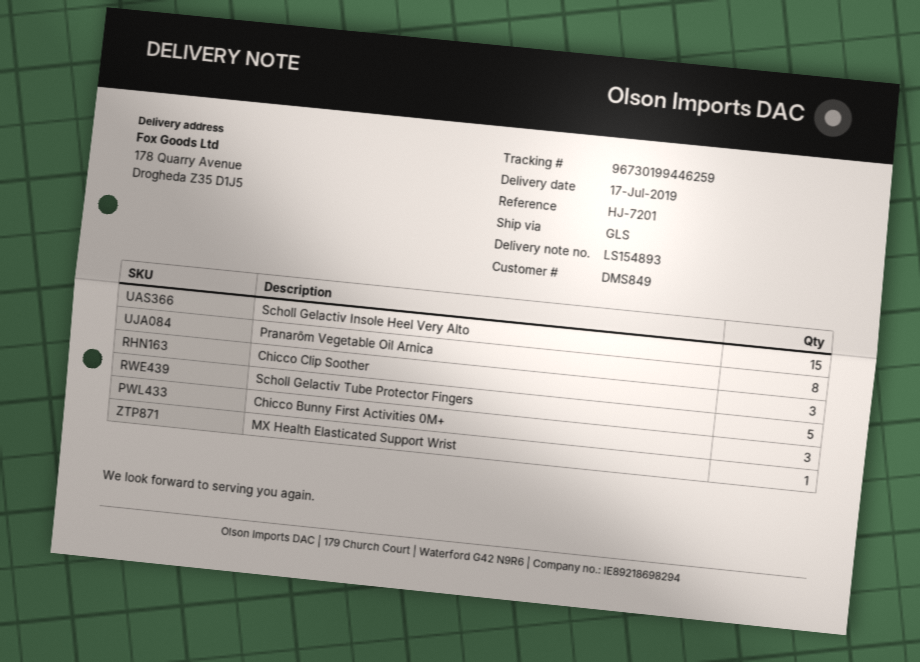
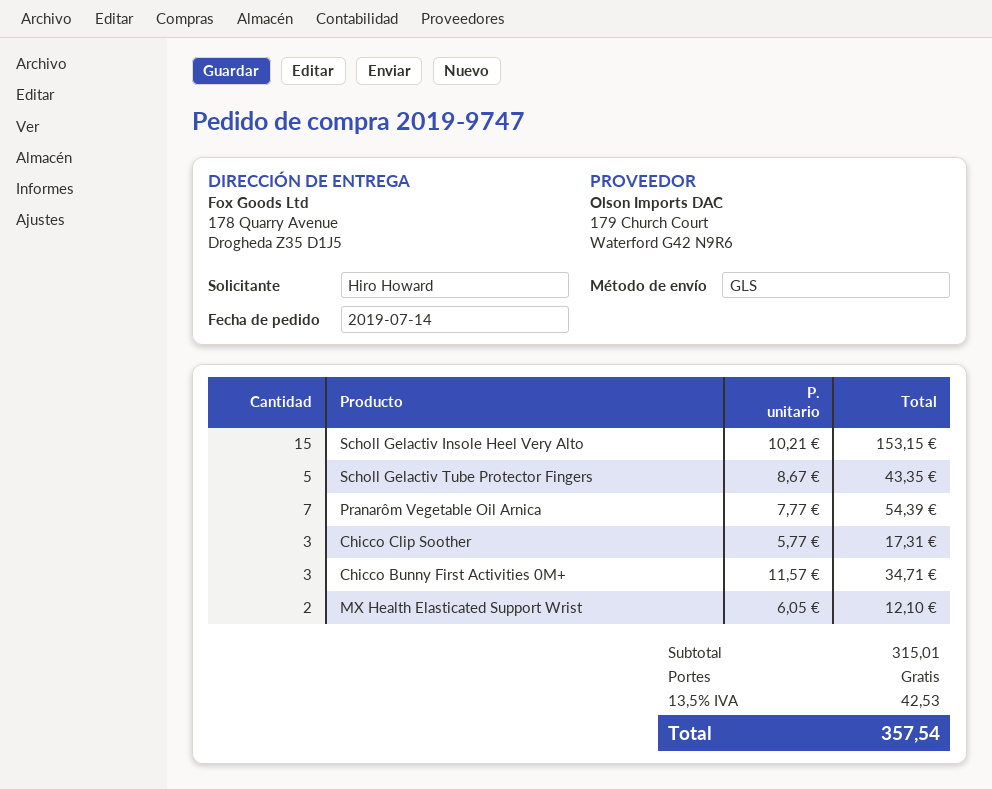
Pranarôm Vegetable Oil Arnica: 8 -> 7
MX Health Elasticated Support Wrist: 1 -> 2

